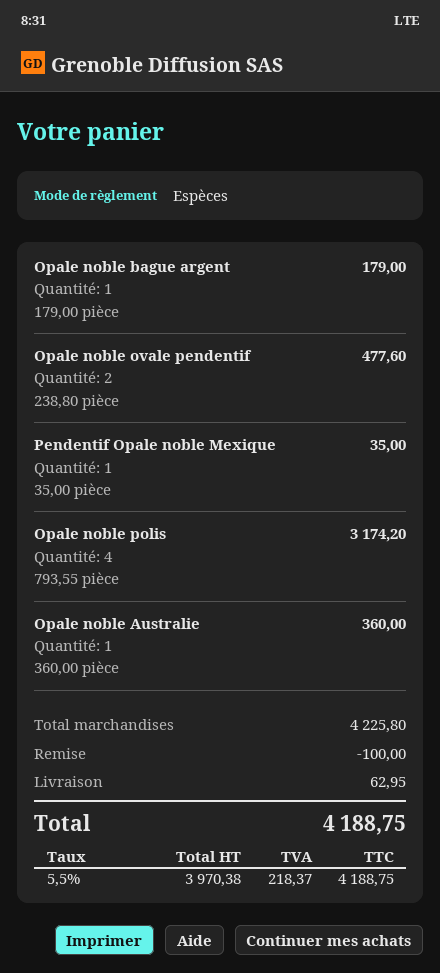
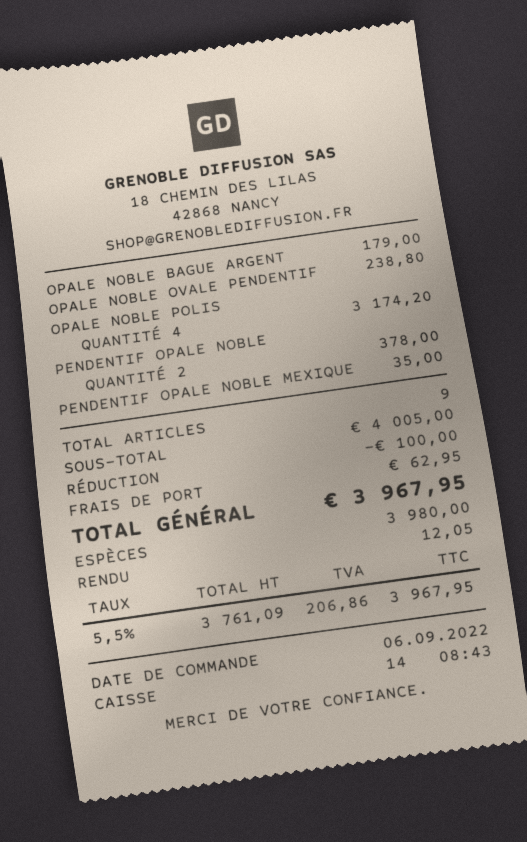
Opale noble ovale pendentif: 2 for 477.60 -> 1 for 238.80
Opale noble Australie: 1 for 360.00 -> none
PENDENTIF OPALE NOBLE: none -> 2 for 378.00
subtotal: 4225.80 -> 4005.00
net: 3970.38 -> 3761.09
tax: 5.5% = 218.37 -> 5.5% = 206.86
total: 4188.75 -> 3967.95

